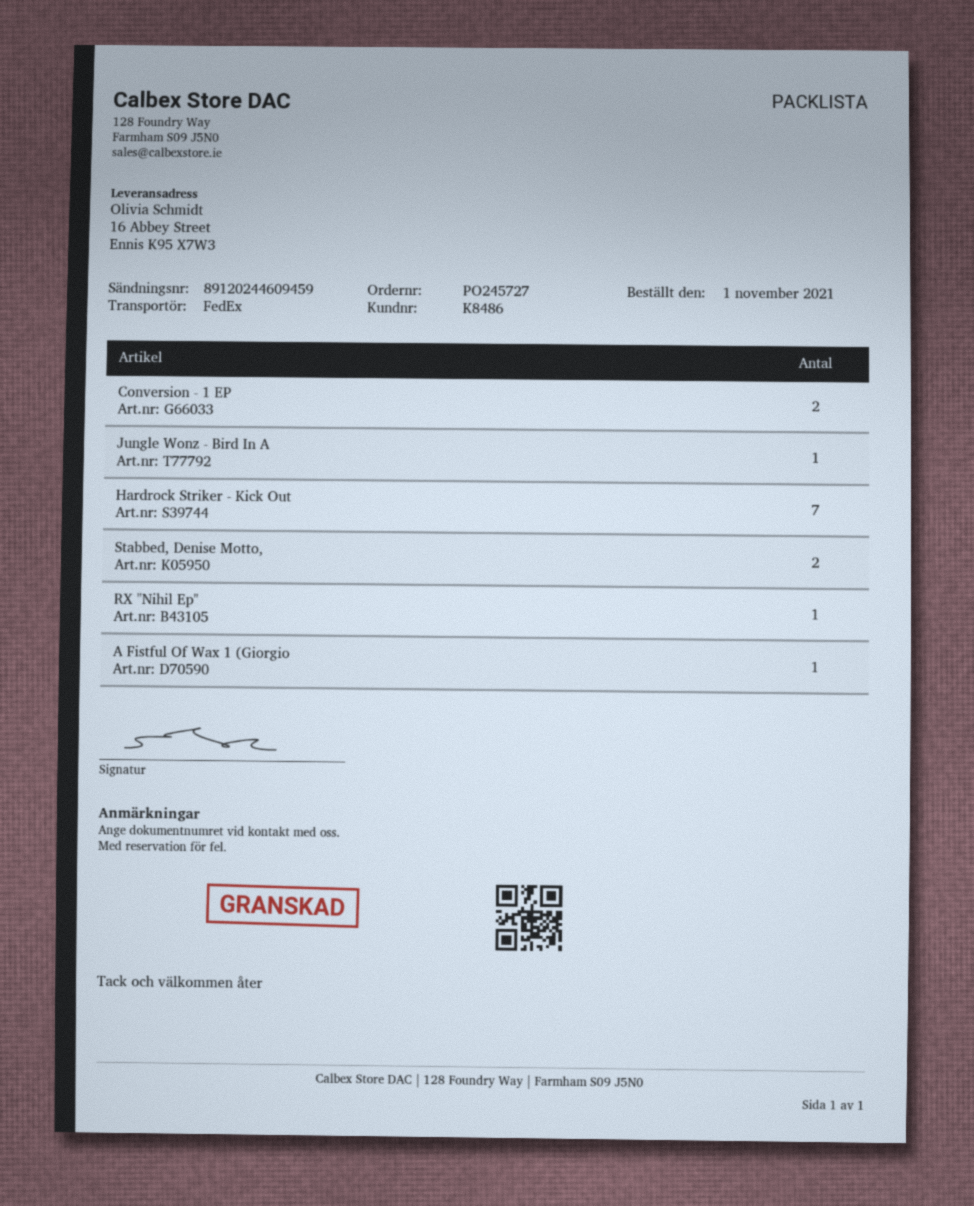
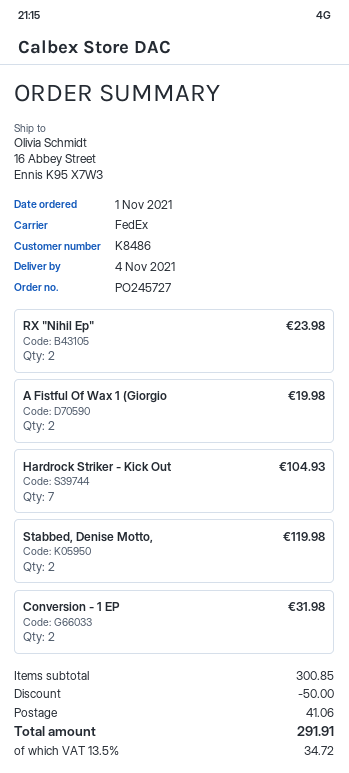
Jungle Wonz - Bird In A: 1 -> none
RX "Nihil Ep": 1 -> 2
A Fistful Of Wax 1 (Giorgio: 1 -> 2

